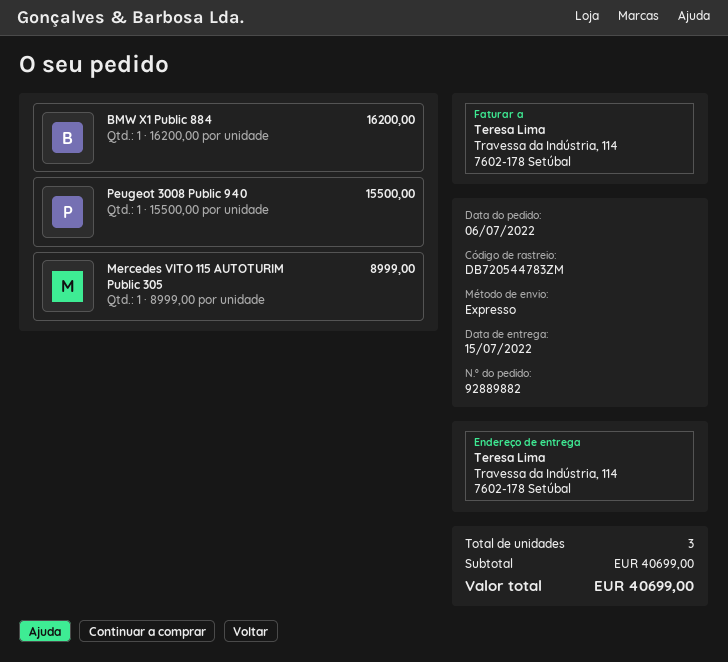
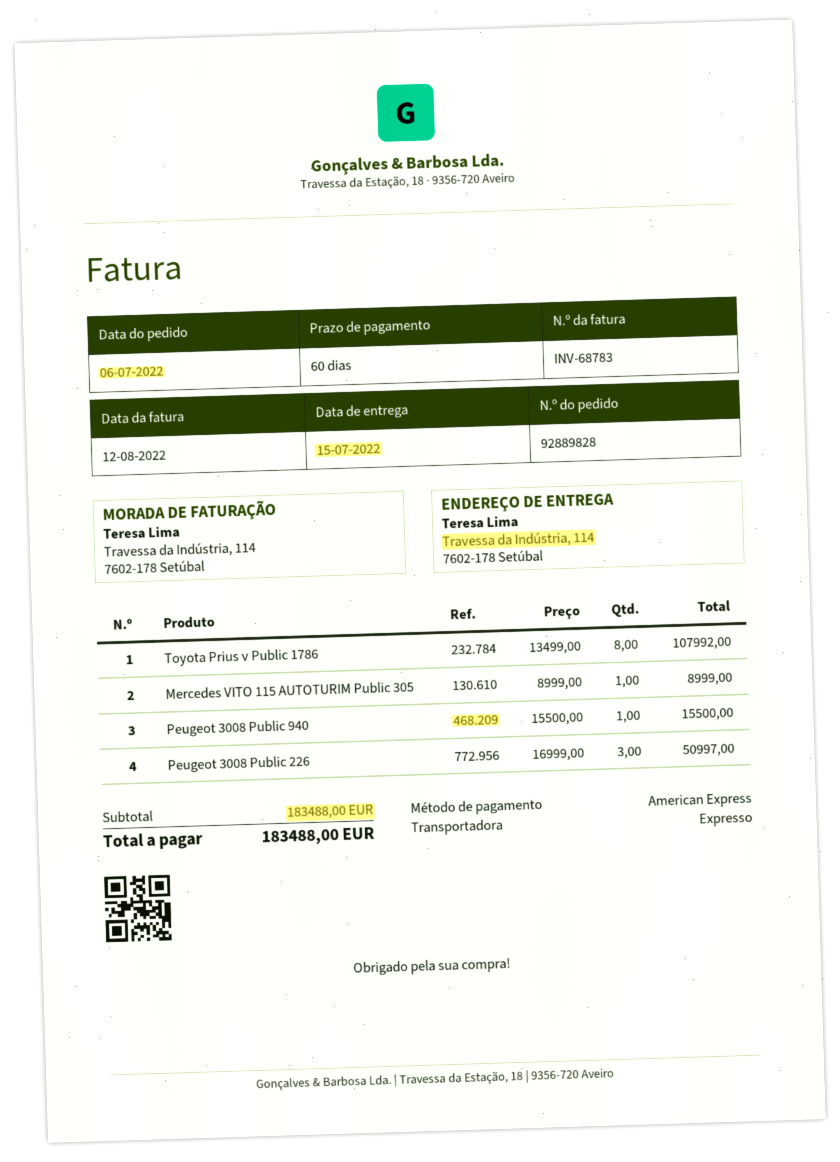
order number: 92889882 -> 92889828
BMW X1 Public 884: 1 x 16200.00 = 16200.00 -> none
Toyota Prius v Public 1786: none -> 8 x 13499.00 = 107992.00
Peugeot 3008 Public 226: none -> 3 x 16999.00 = 50997.00
subtotal: 40699.00 -> 183488.00
total: 40699.00 -> 183488.00

